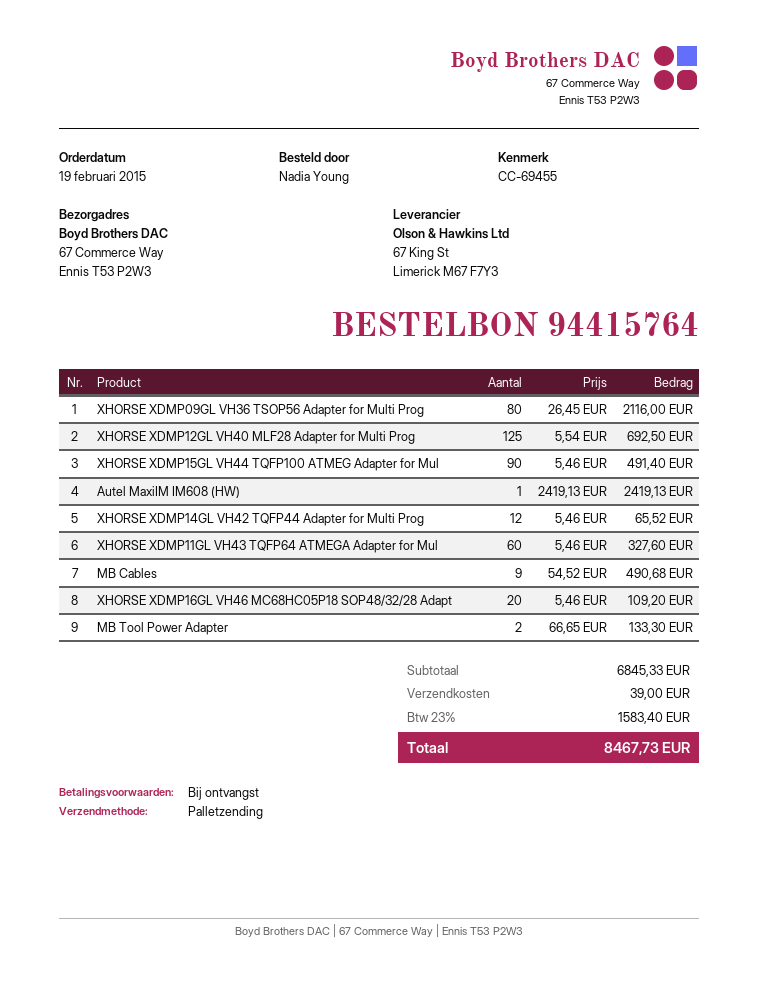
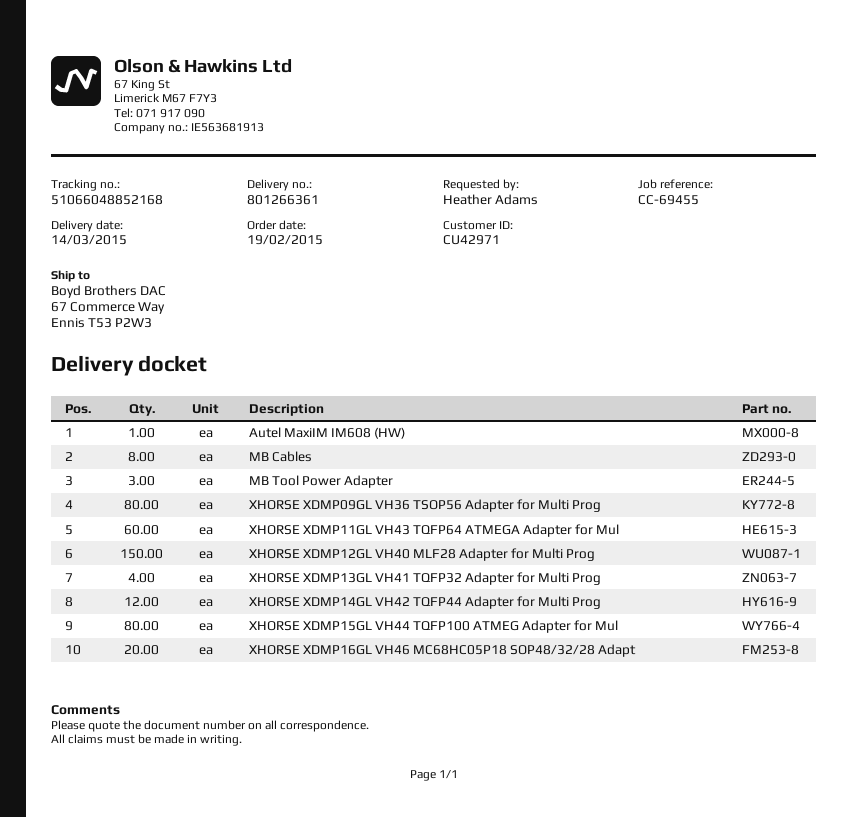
ordered by: Nadia Young -> Heather Adams
XHORSE XDMP12GL VH40 MLF28 Adapter for Multi Prog: 125 -> 150
XHORSE XDMP15GL VH44 TQFP100 ATMEG Adapter for Mul: 90 -> 80
MB Cables: 9 -> 8
MB Tool Power Adapter: 2 -> 3
XHORSE XDMP13GL VH41 TQFP32 Adapter for Multi Prog: none -> 4

